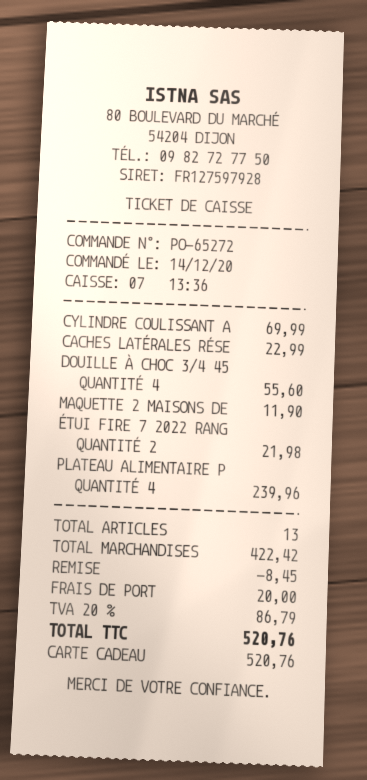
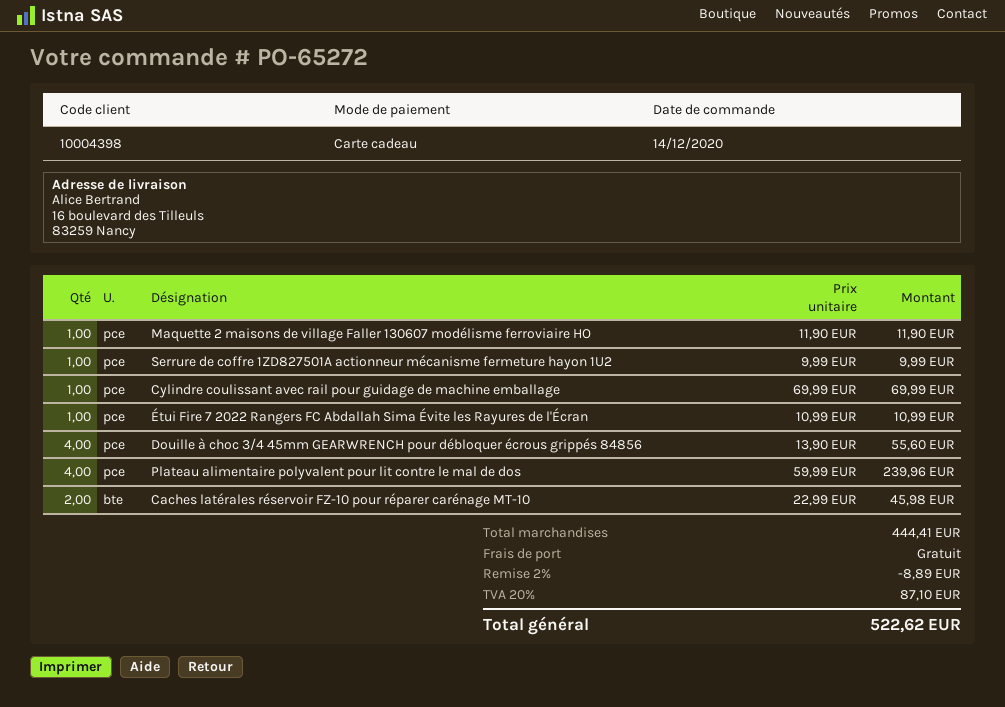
CACHES LATÉRALES RÉSE: 1 for 22.99 -> 2 for 45.98
ÉTUI FIRE 7 2022 RANG: 2 for 21.98 -> 1 for 10.99
Serrure de coffre 1ZD827501A actionneur mécanisme fermeture hayon 1U2: none -> 1 for 9.99
subtotal: 422.42 -> 444.41
discount: 8.45 -> 8.89
shipping: 20.00 -> 0.00
tax: 20% = 86.79 -> 20% = 87.10
total: 520.76 -> 522.62

